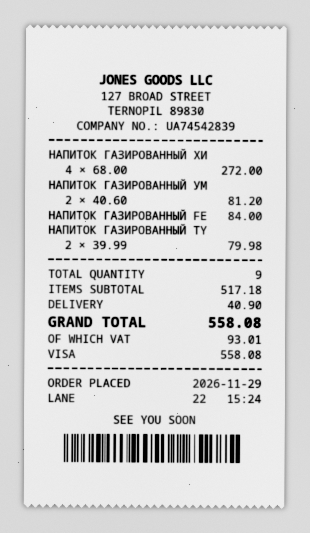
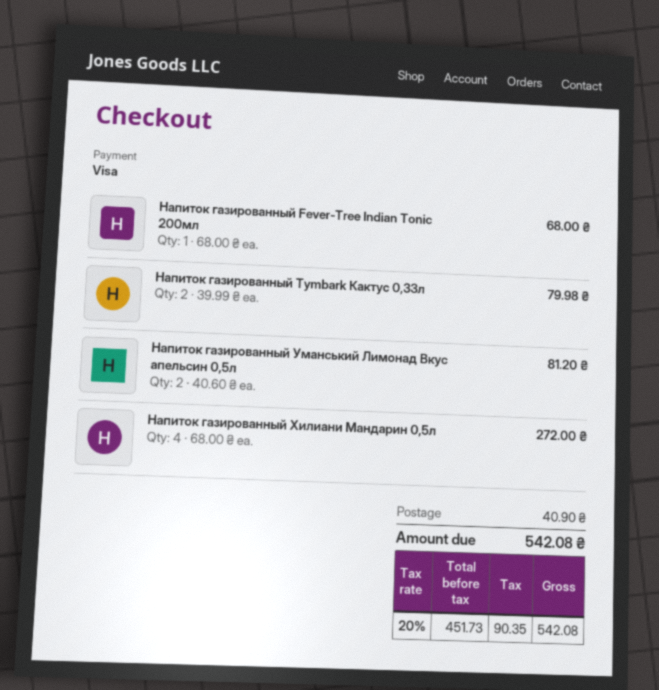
НАПИТОК ГАЗИРОВАННЫЙ FE: 1 x 84.00 = 84.00 -> 1 x 68.00 = 68.00
tax: 93.01 -> 90.35
total: 558.08 -> 542.08

